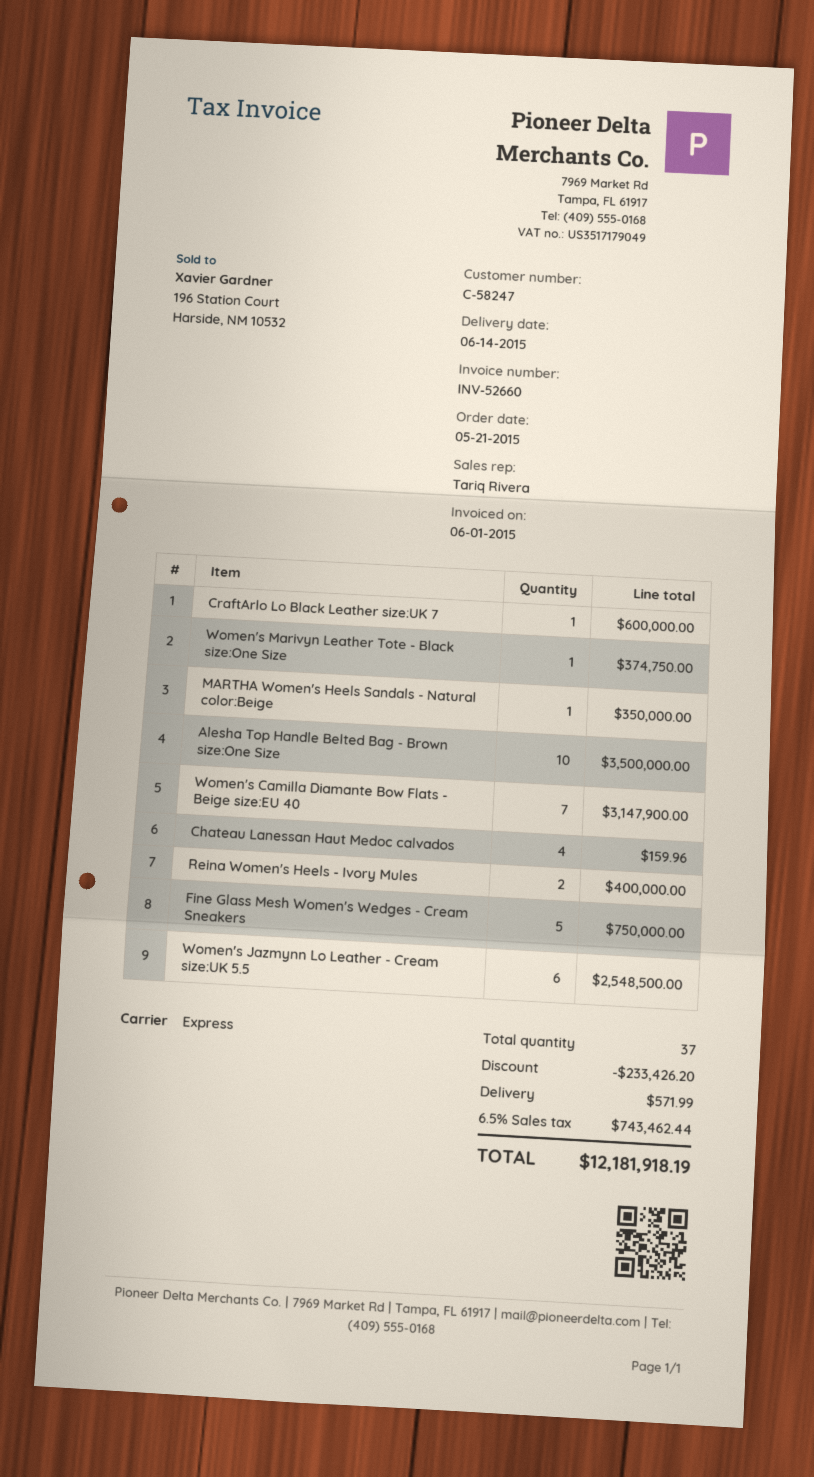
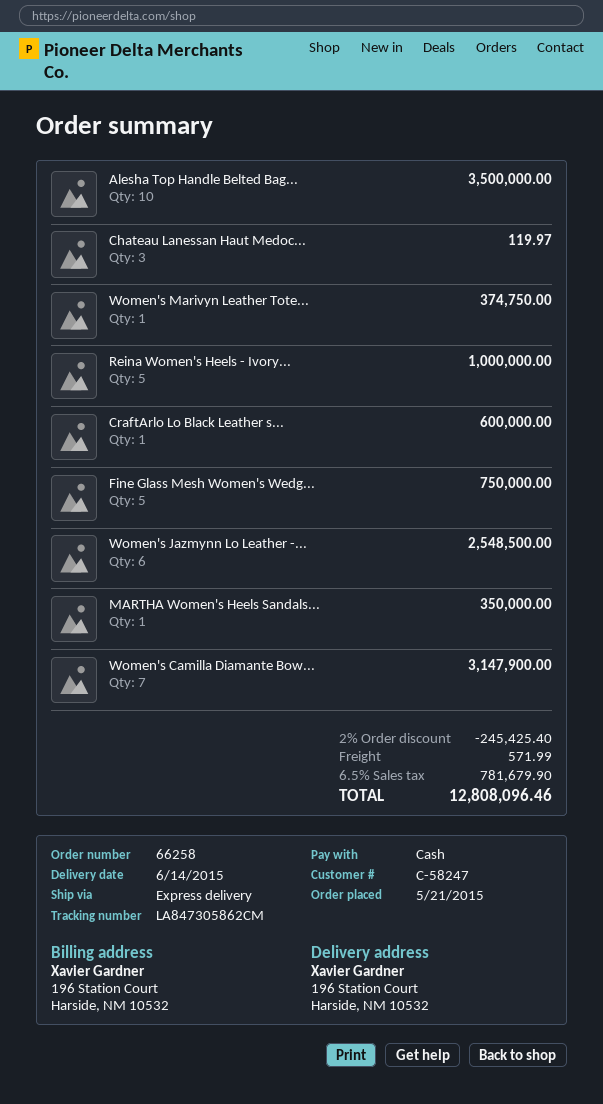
Chateau Lanessan Haut Medoc calvados: 4 for 159.96 -> 3 for 119.97
Reina Women's Heels - Ivory Mules: 2 for 400000.00 -> 5 for 1000000.00
discount: 233426.20 -> 245425.40
tax: 6.5% = 743462.44 -> 6.5% = 781679.90
total: 12181918.19 -> 12808096.46

